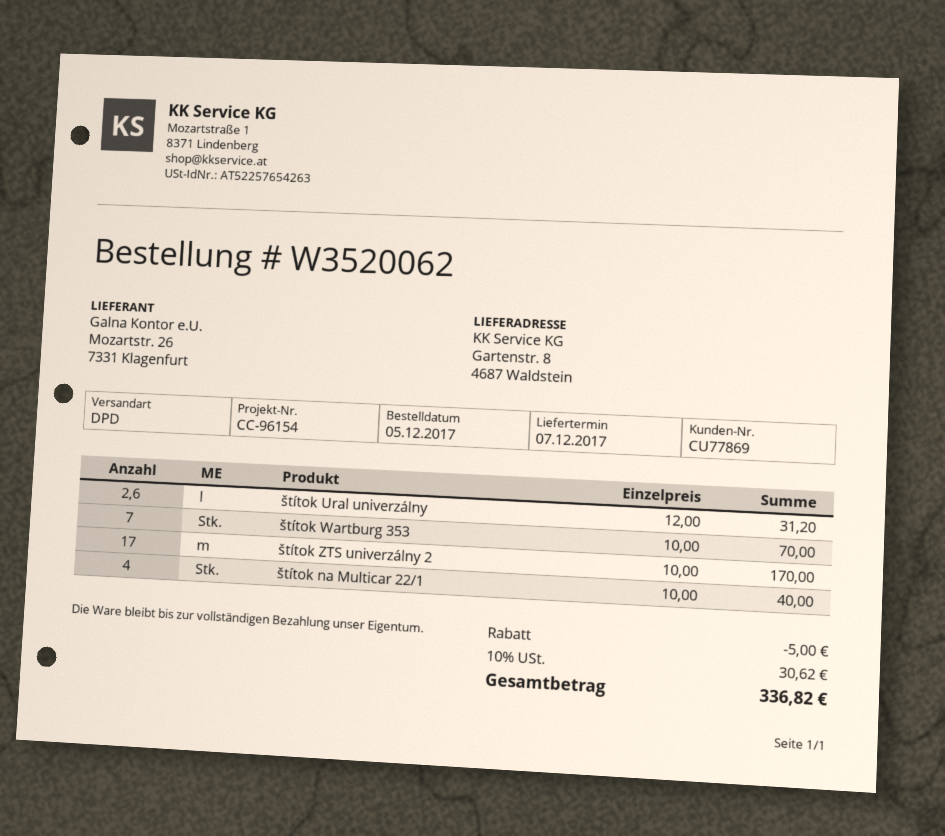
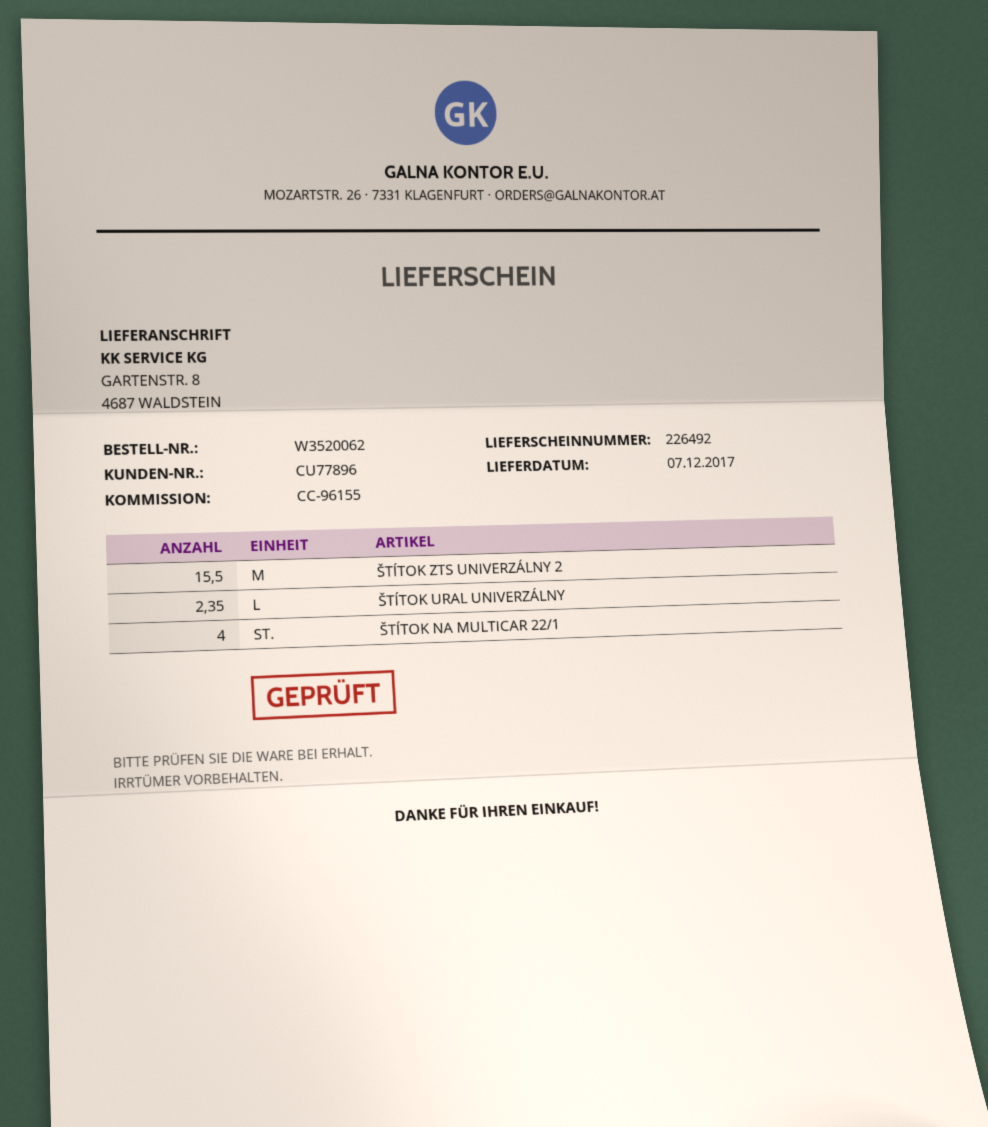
customer number: CU77869 -> CU77896
reference: CC-96154 -> CC-96155
štítok Ural univerzálny: 2.6 -> 2.35
štítok Wartburg 353: 7 -> none
štítok ZTS univerzálny 2: 17 -> 15.5

